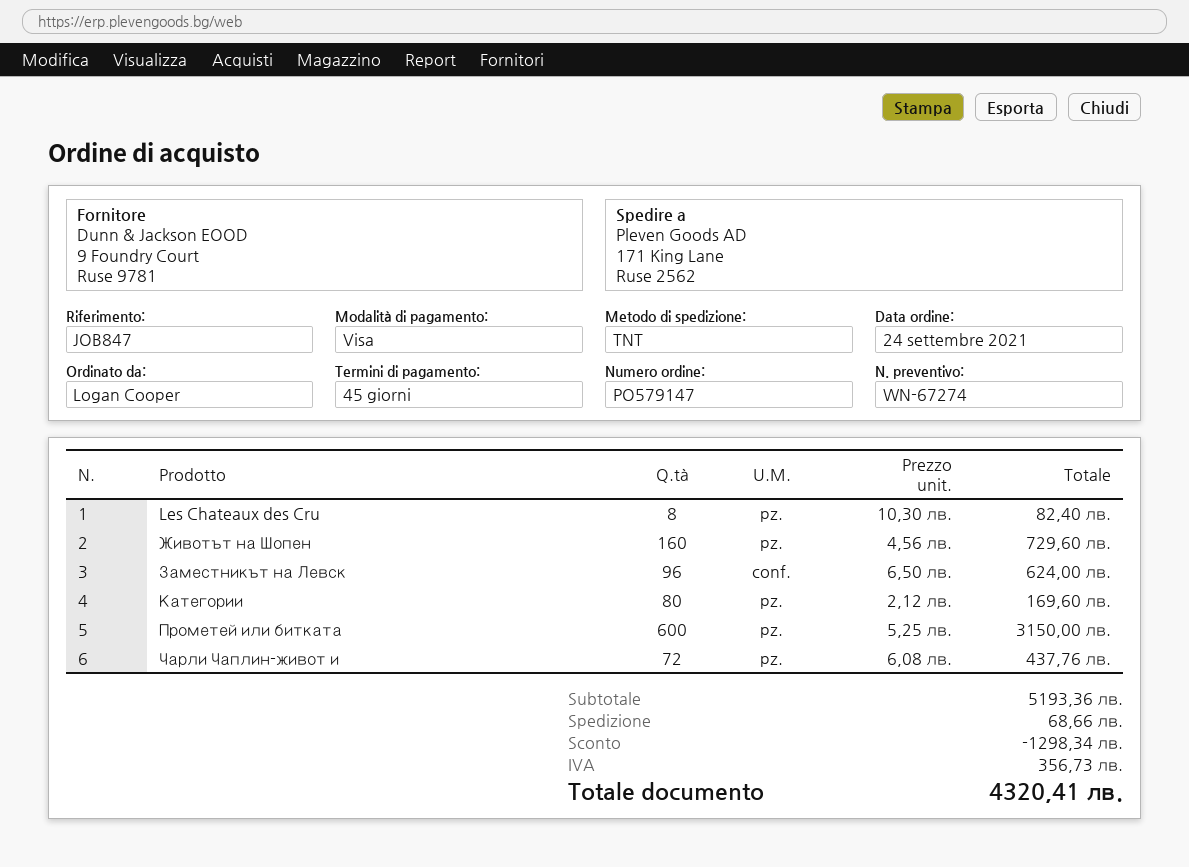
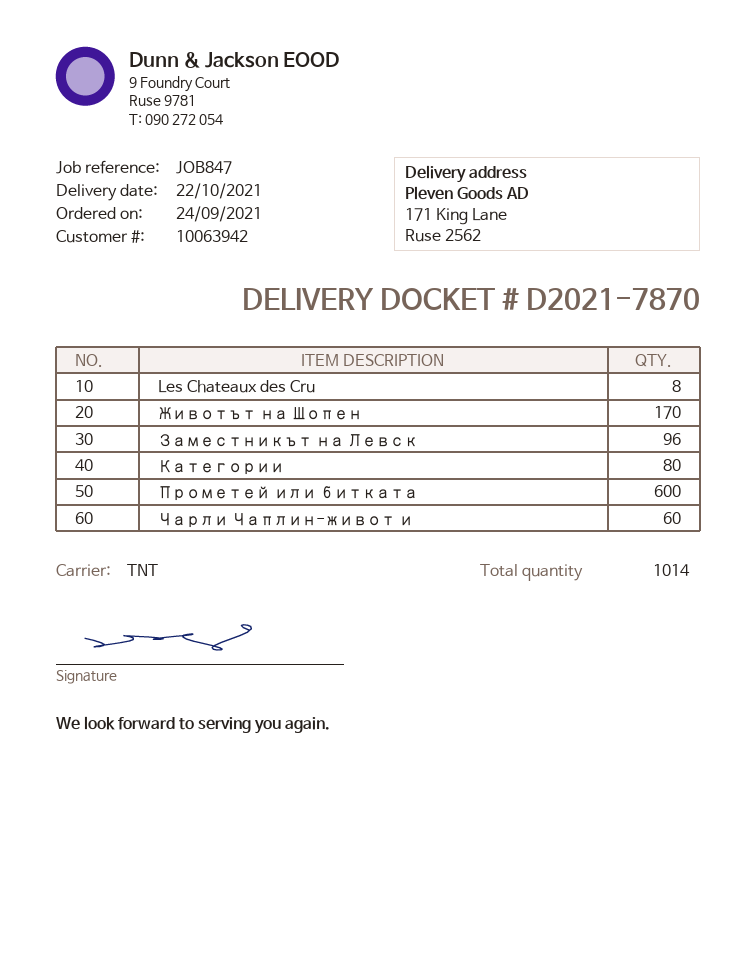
Животът на Шопен: 160 -> 170
Чарли Чаплин-живот и: 72 -> 60

